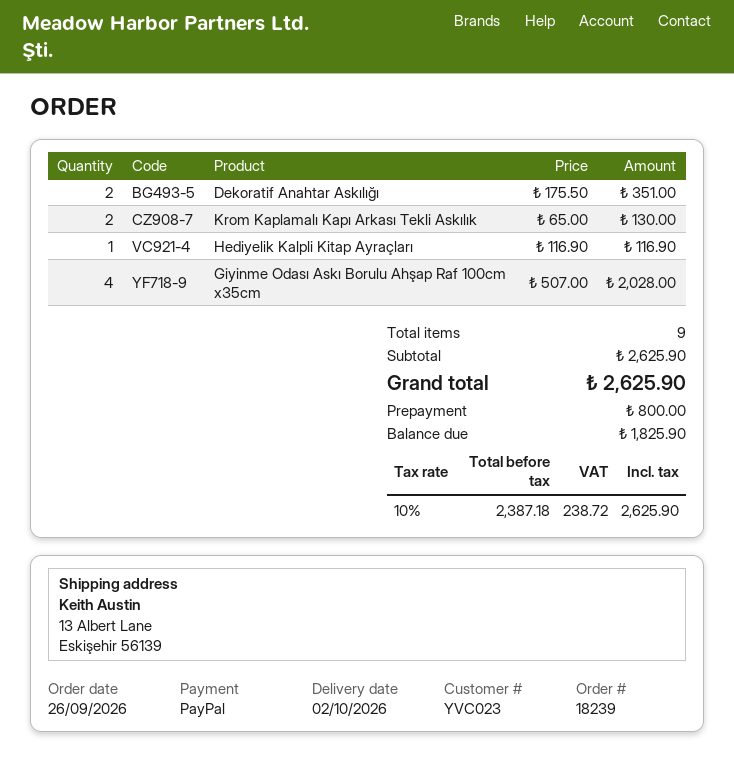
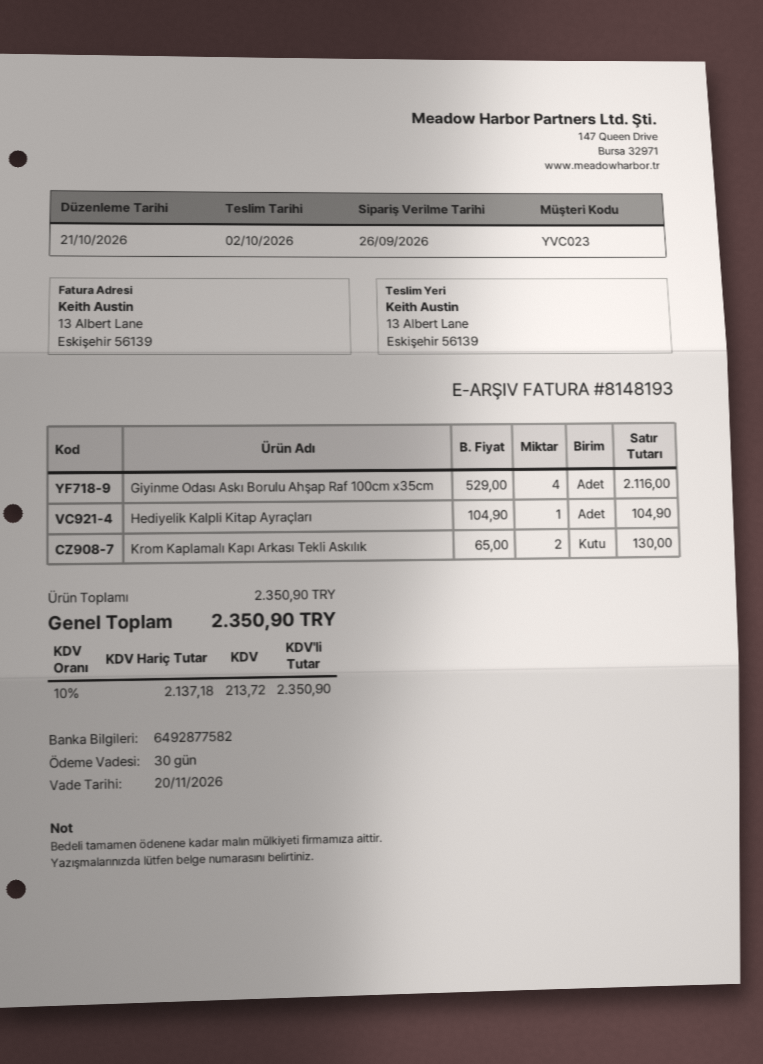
Dekoratif Anahtar Askılığı: 2 x 175.50 = 351.00 -> none
Hediyelik Kalpli Kitap Ayraçları: 1 x 116.90 = 116.90 -> 1 x 104.90 = 104.90
Giyinme Odası Askı Borulu Ahşap Raf 100cm x35cm: 4 x 507.00 = 2028.00 -> 4 x 529.00 = 2116.00
subtotal: 2625.90 -> 2350.90
net: 2387.18 -> 2137.18
tax: 10% = 238.72 -> 10% = 213.72
total: 2625.90 -> 2350.90

